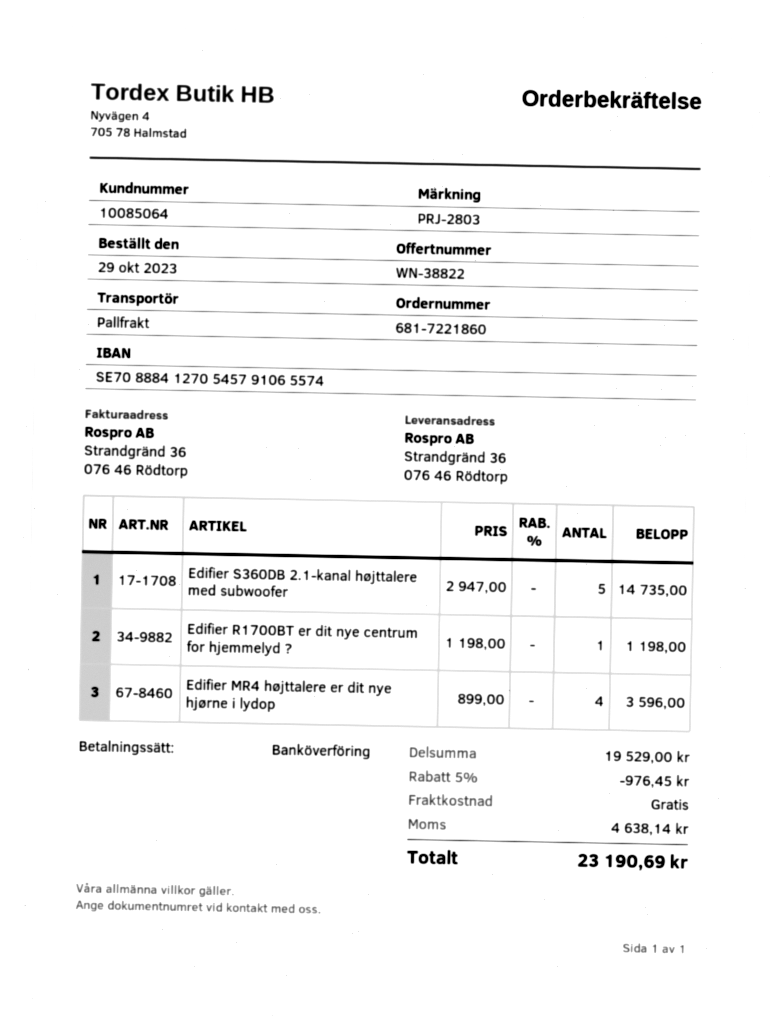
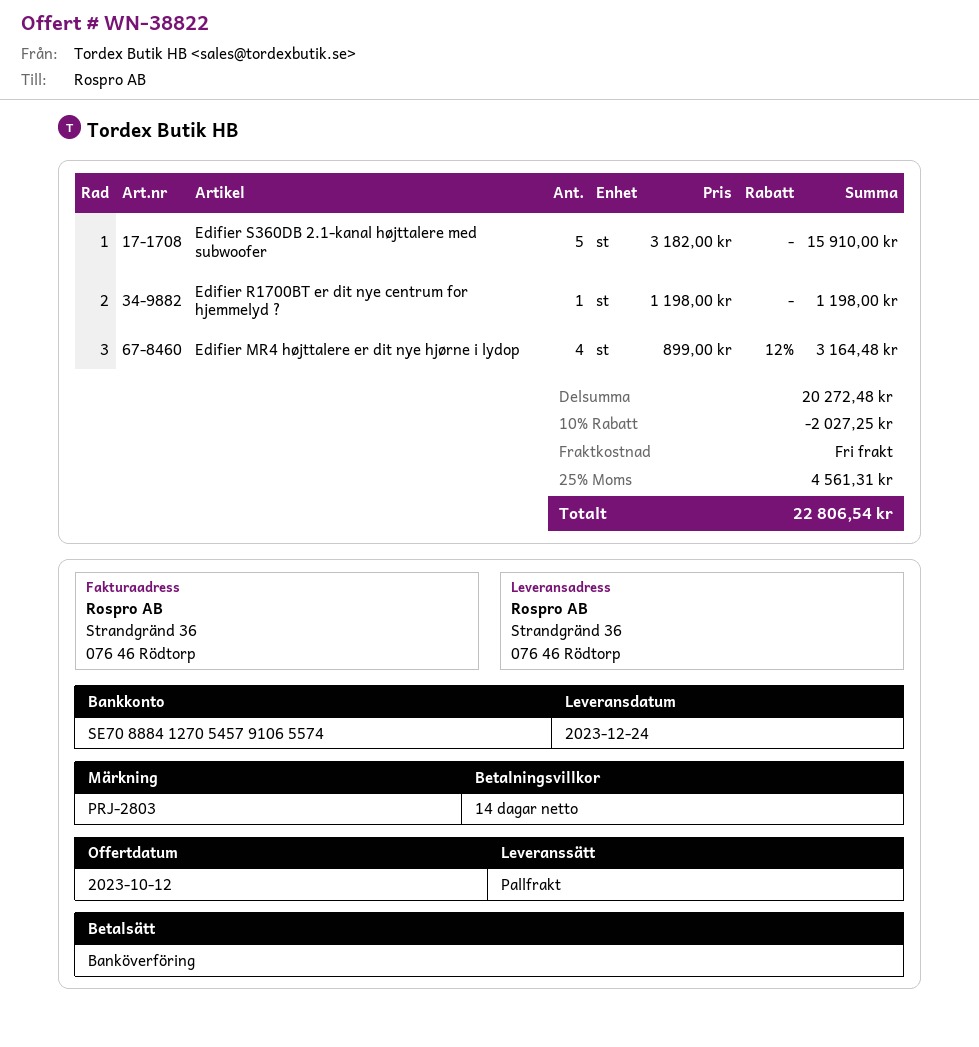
Edifier S360DB 2.1-kanal højttalere med subwoofer: 5 x 2947.00 = 14735.00 -> 5 x 3182.00 = 15910.00
Edifier MR4 højttalere er dit nye hjørne i lydop: 4 x 899.00 = 3596.00 -> 4 x 899.00 - 12% = 3164.48
subtotal: 19529.00 -> 20272.48
discount: 5% = 976.45 -> 10% = 2027.25
tax: 4638.14 -> 4561.31
total: 23190.69 -> 22806.54

